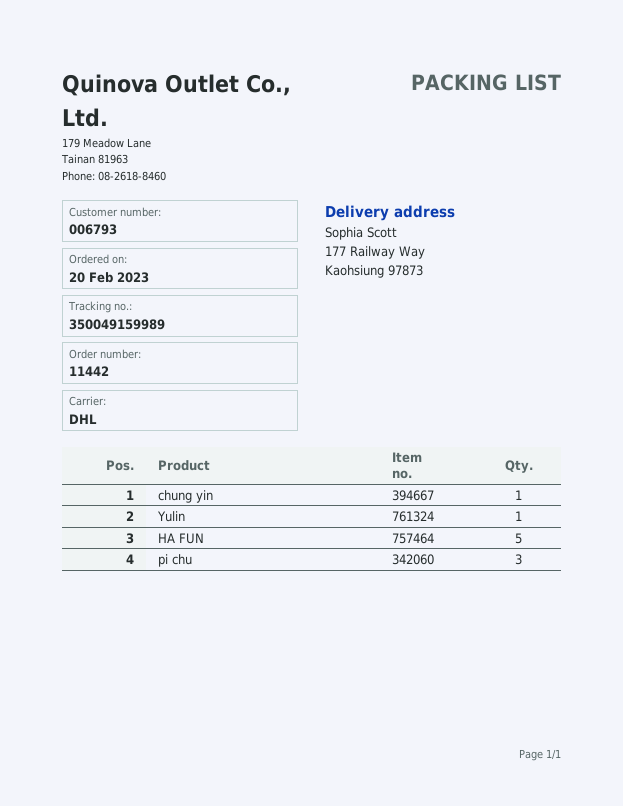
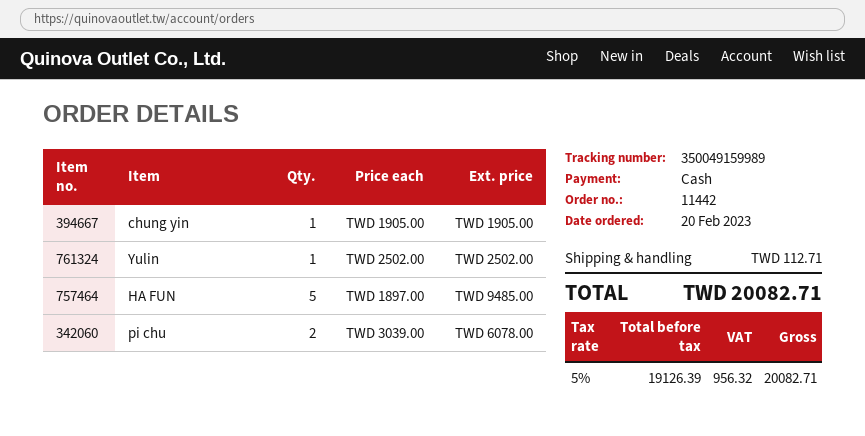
pi chu: 3 -> 2

